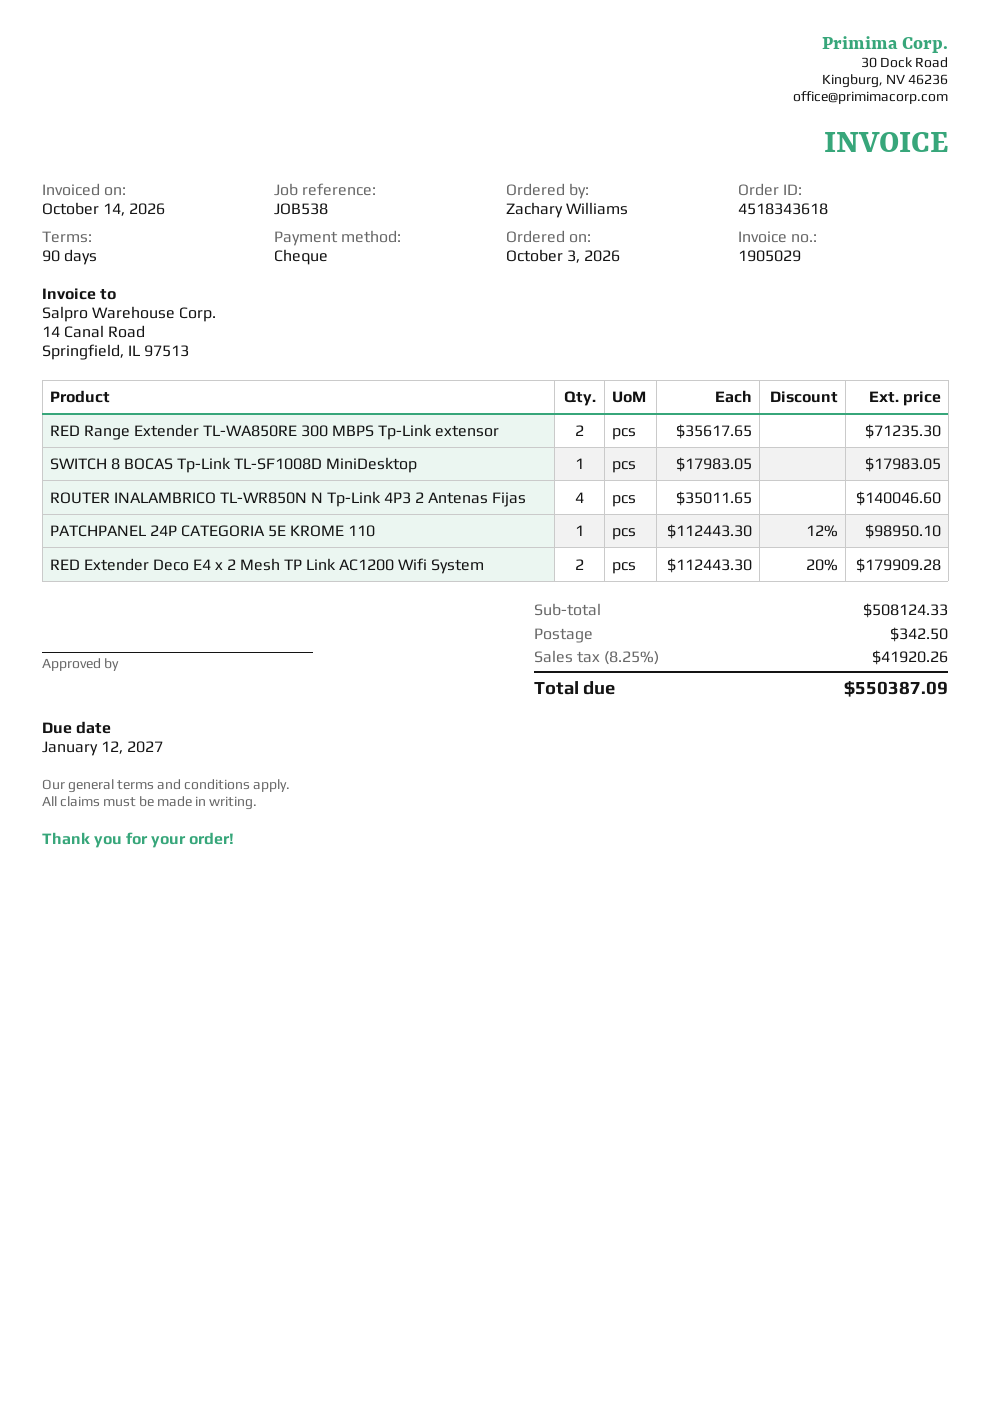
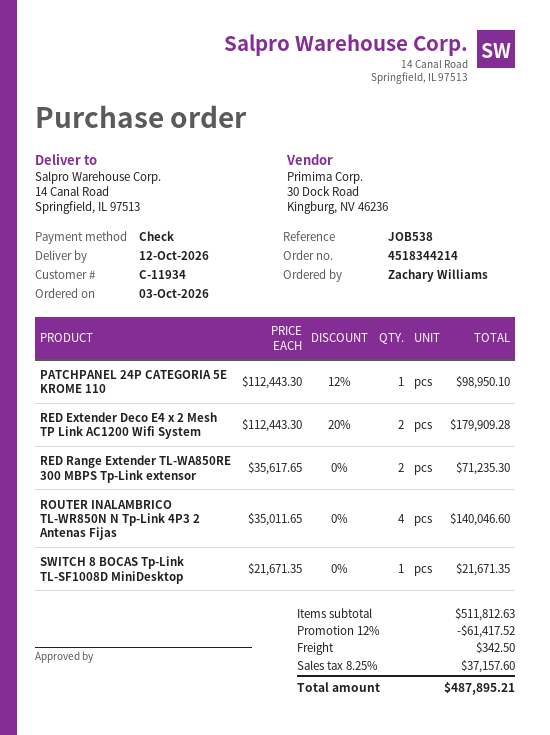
order number: 4518343618 -> 4518344214
SWITCH 8 BOCAS Tp-Link TL-SF1008D MiniDesktop: 1 x 17983.05 = 17983.05 -> 1 x 21671.35 = 21671.35
subtotal: 508124.33 -> 511812.63
discount: none -> 12% = 61417.52
tax: 8.25% = 41920.26 -> 8.25% = 37157.60
total: 550387.09 -> 487895.21

